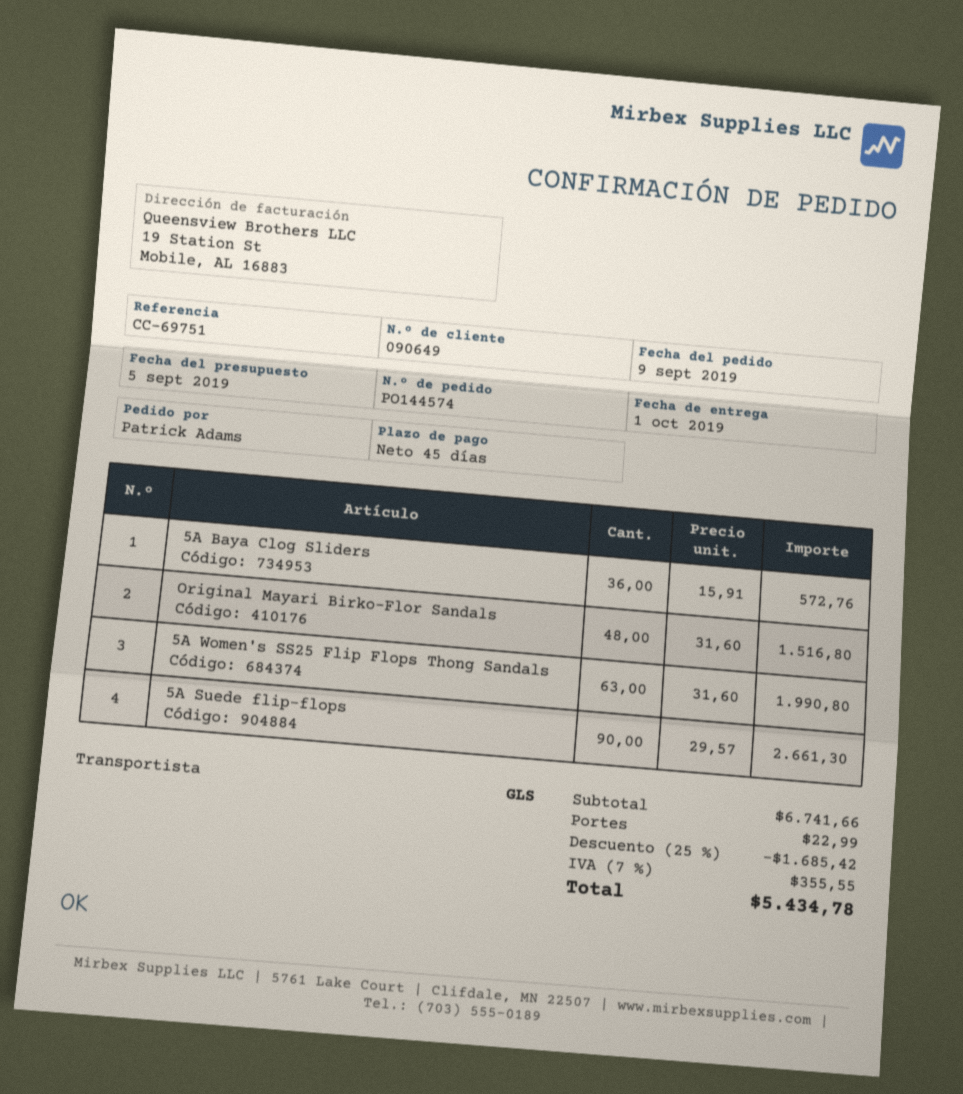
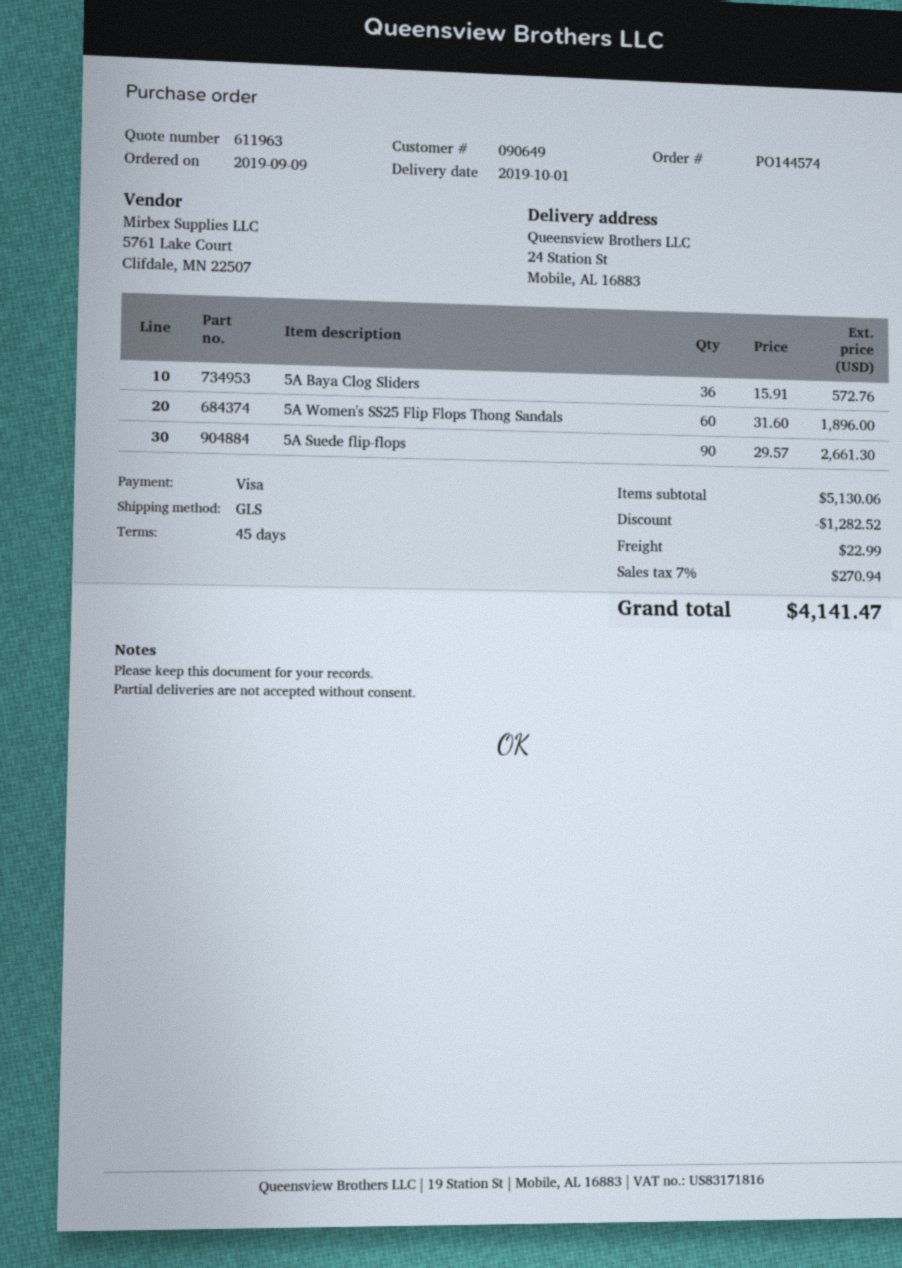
Original Mayari Birko-Flor Sandals: 48 x 31.60 = 1516.80 -> none
5A Women's SS25 Flip Flops Thong Sandals: 63 x 31.60 = 1990.80 -> 60 x 31.60 = 1896.00
subtotal: 6741.66 -> 5130.06
discount: 1685.42 -> 1282.52
tax: 7% = 355.55 -> 7% = 270.94
total: 5434.78 -> 4141.47

